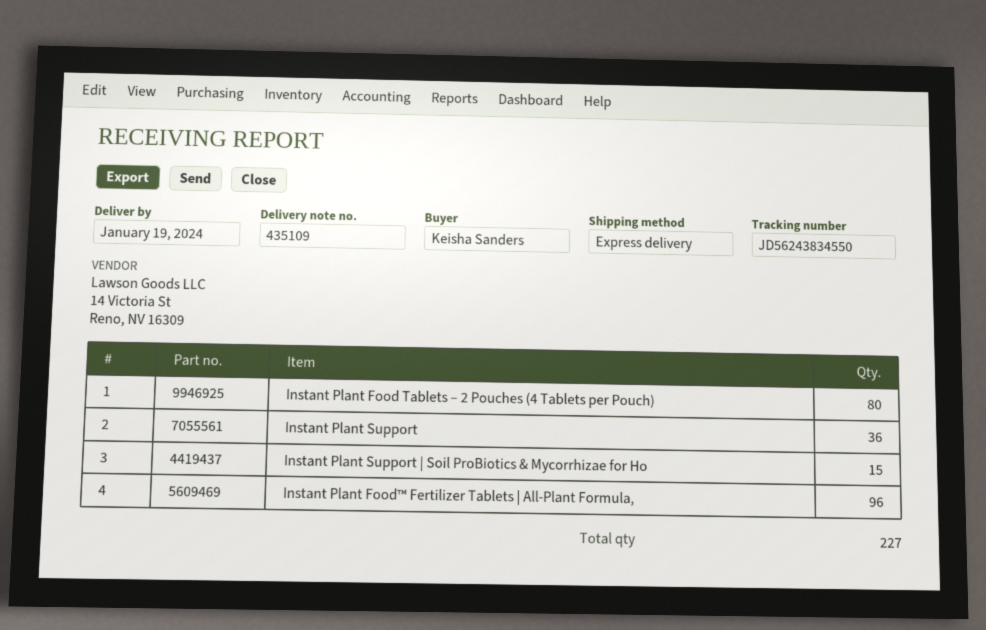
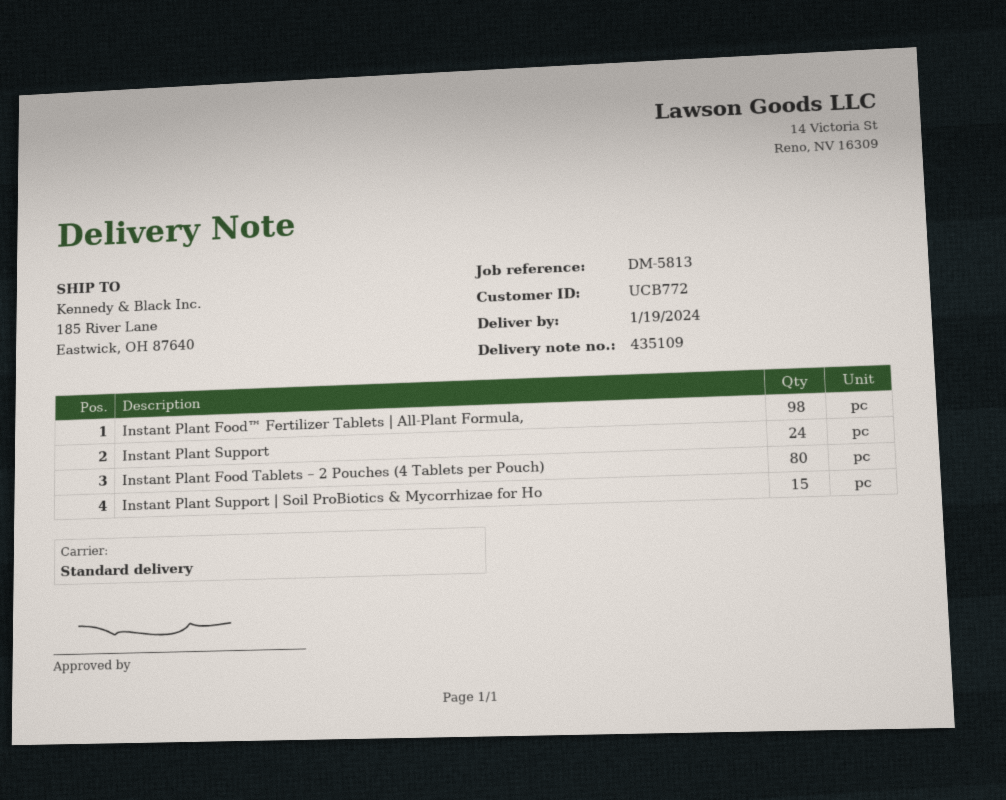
shipping method: express -> standard
Instant Plant Support: 36 -> 24
Instant Plant Food™ Fertilizer Tablets | All-Plant Formula,: 96 -> 98

